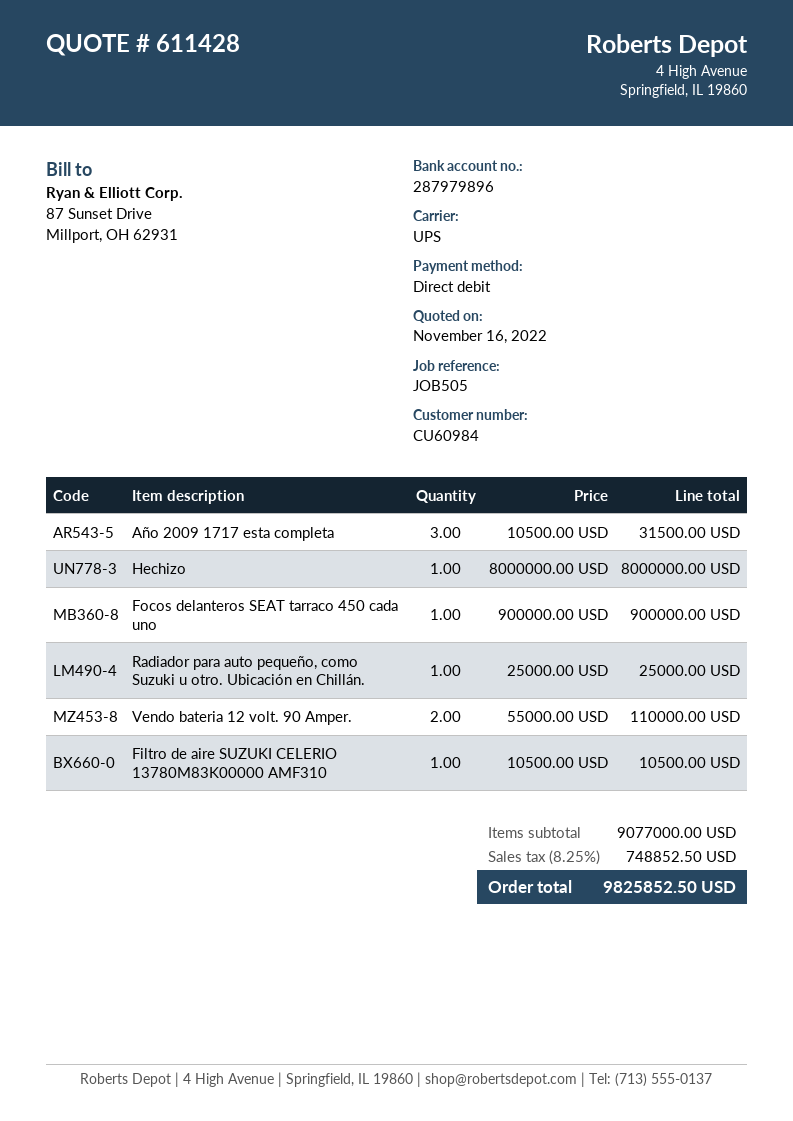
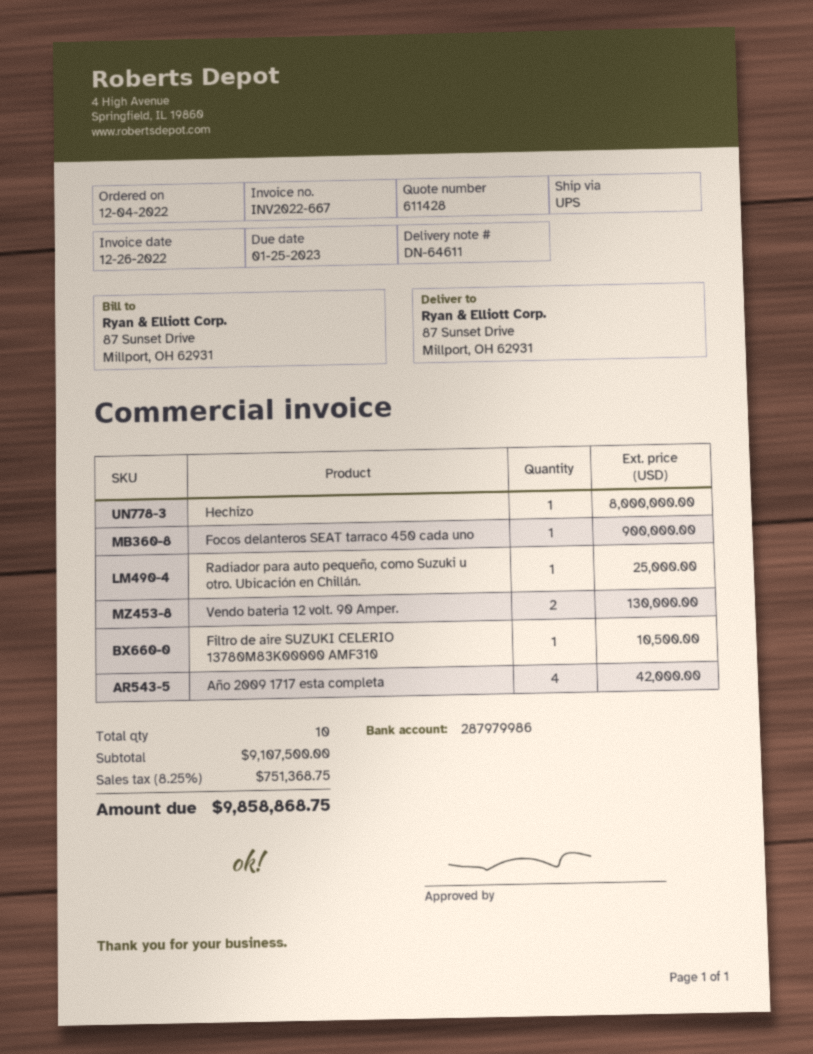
bank account: 287979896 -> 287979986
Año 2009 1717 esta completa: 3 for 31500.00 -> 4 for 42000.00
Vendo bateria 12 volt. 90 Amper.: 2 for 110000.00 -> 2 for 130000.00
subtotal: 9077000.00 -> 9107500.00
tax: 8.25% = 748852.50 -> 8.25% = 751368.75
total: 9825852.50 -> 9858868.75

